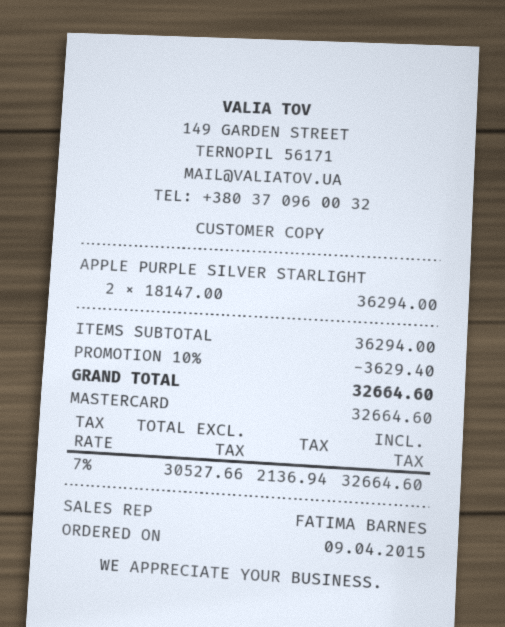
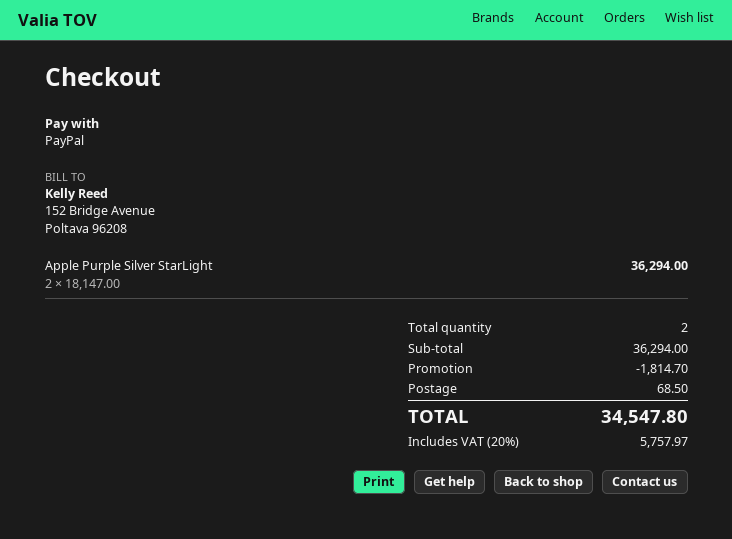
payment method: Mastercard -> PayPal
discount: 3629.40 -> 1814.70
shipping: none -> 68.50
tax: 7% = 2136.94 -> 20% = 5757.97
total: 32664.60 -> 34547.80

